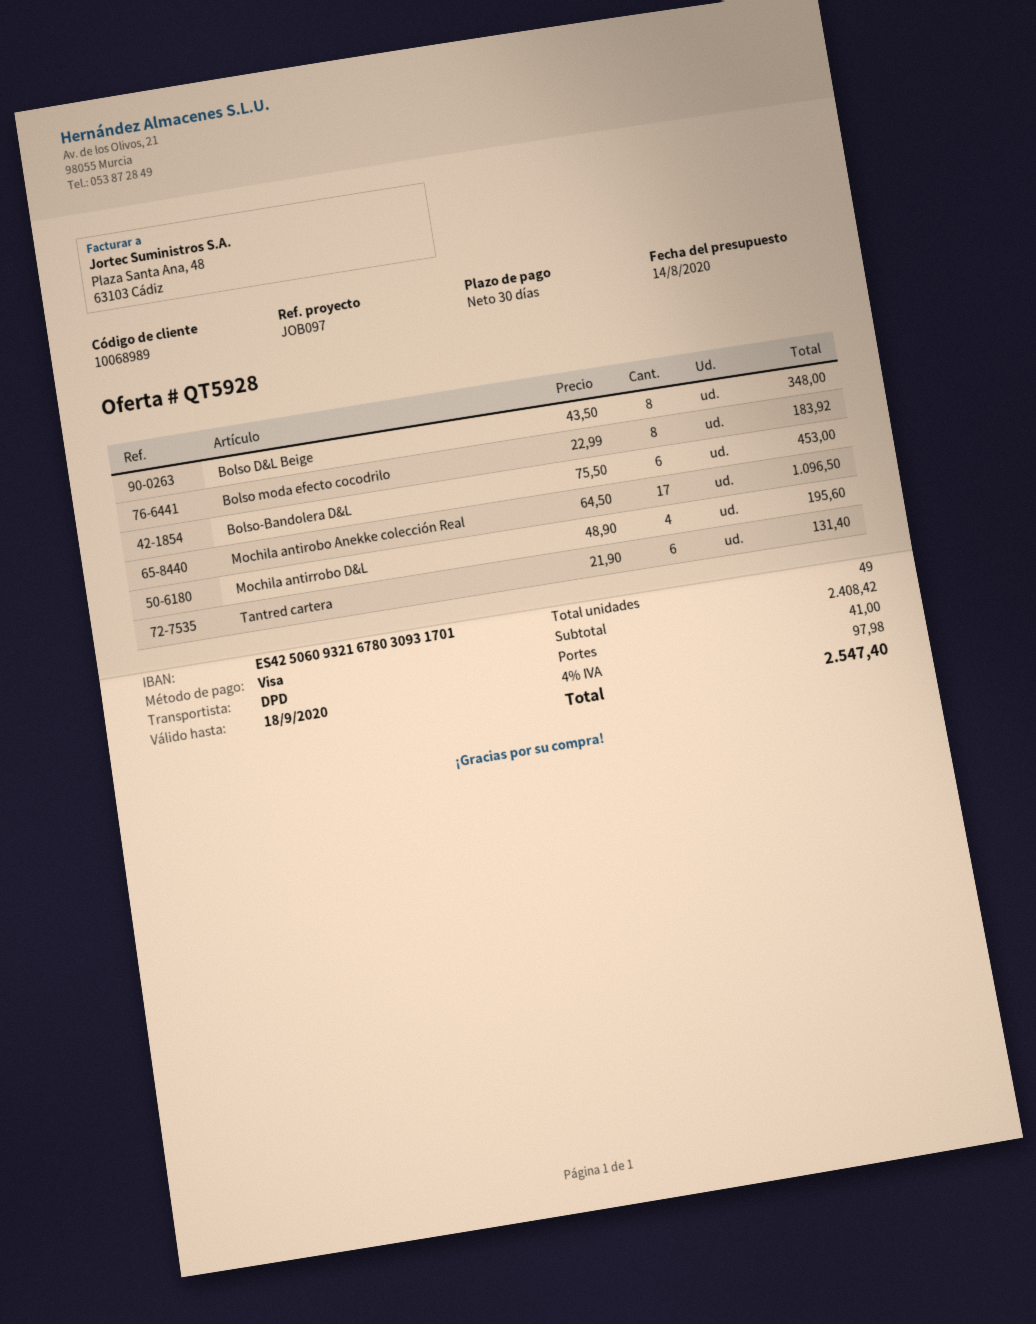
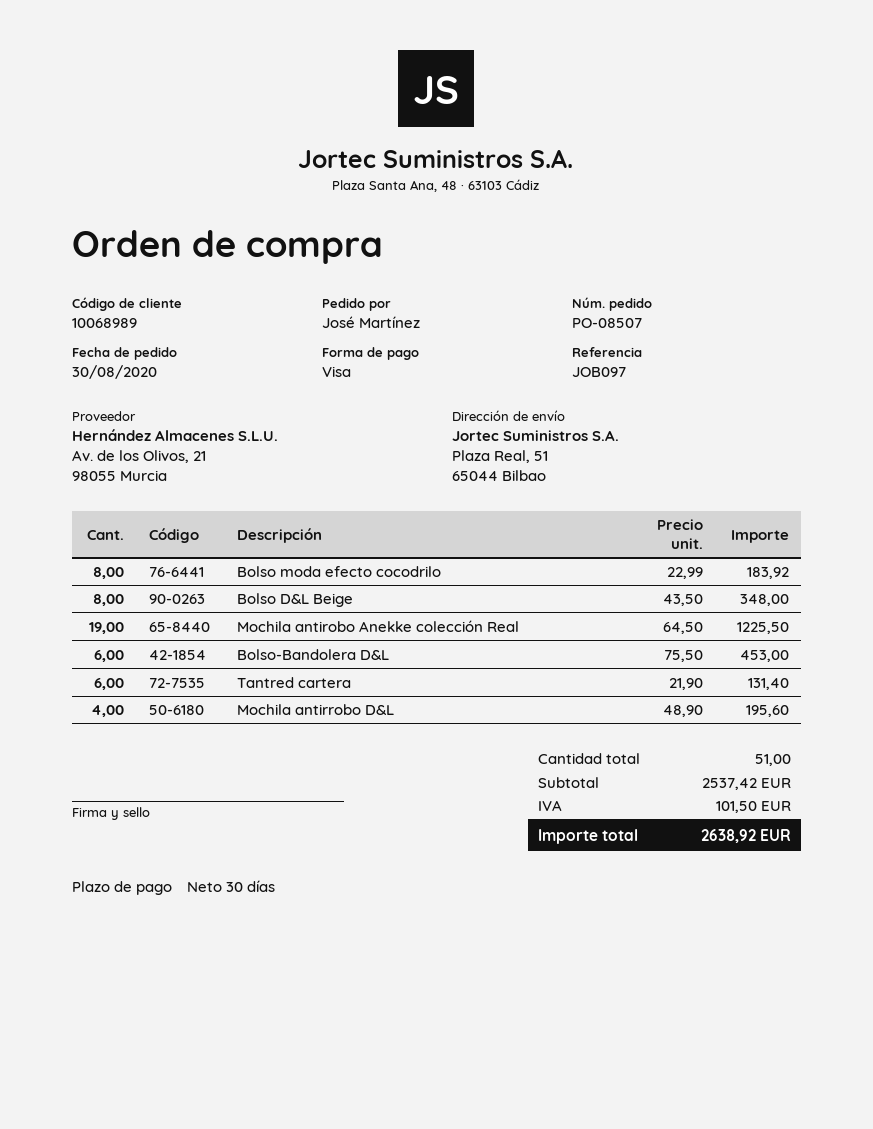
Mochila antirobo Anekke colección Real: 17 x 64.50 = 1096.50 -> 19 x 64.50 = 1225.50
total quantity: 49 -> 51
subtotal: 2408.42 -> 2537.42
shipping: 41.00 -> none
tax: 97.98 -> 101.50
total: 2547.40 -> 2638.92

